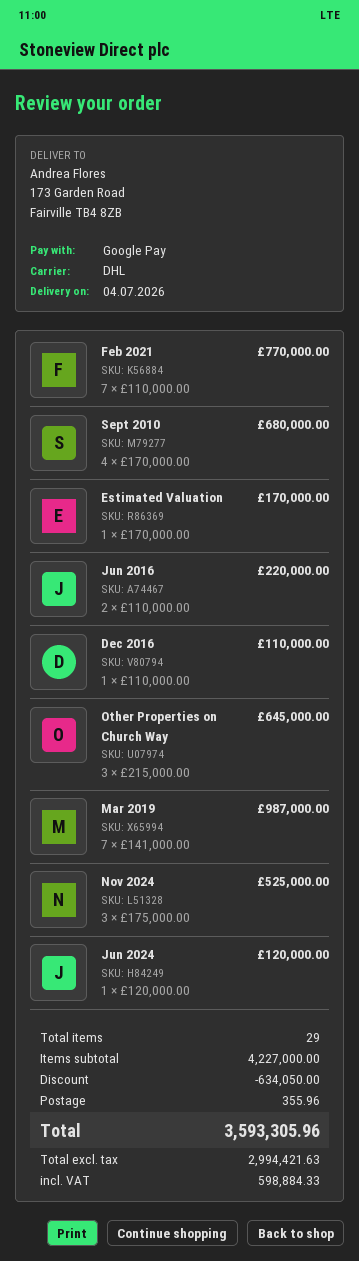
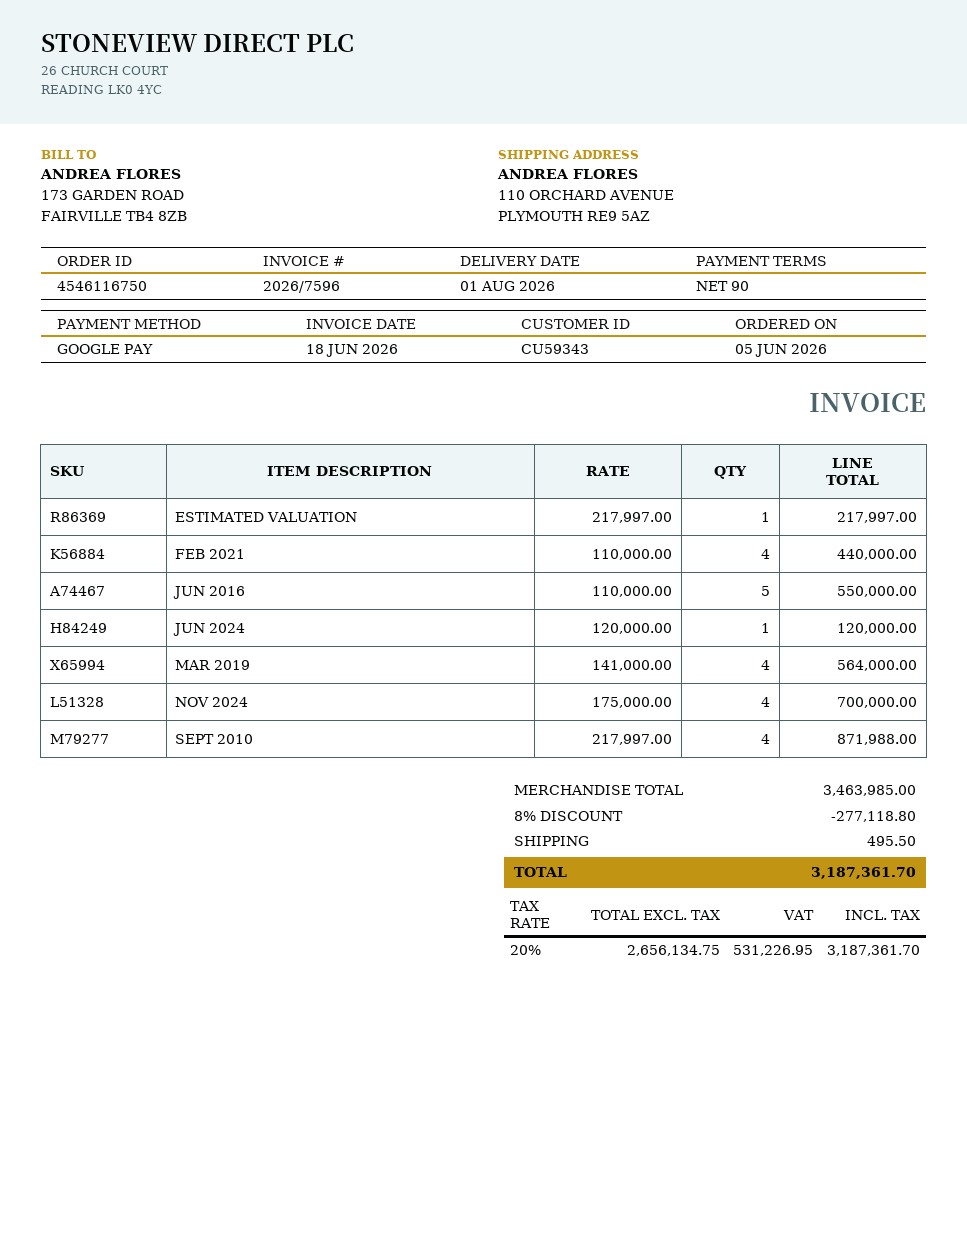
delivery date: 2026-07-04 -> 2026-08-01
ship to: 173 Garden Road, Fairville TB4 8ZB -> 110 ORCHARD AVENUE, PLYMOUTH RE9 5AZ
Feb 2021: 7 x 110000.00 = 770000.00 -> 4 x 110000.00 = 440000.00
Sept 2010: 4 x 170000.00 = 680000.00 -> 4 x 217997.00 = 871988.00
Estimated Valuation: 1 x 170000.00 = 170000.00 -> 1 x 217997.00 = 217997.00
Jun 2016: 2 x 110000.00 = 220000.00 -> 5 x 110000.00 = 550000.00
Dec 2016: 1 x 110000.00 = 110000.00 -> none
Other Properties on Church Way: 3 x 215000.00 = 645000.00 -> none
Mar 2019: 7 x 141000.00 = 987000.00 -> 4 x 141000.00 = 564000.00
Nov 2024: 3 x 175000.00 = 525000.00 -> 4 x 175000.00 = 700000.00
subtotal: 4227000.00 -> 3463985.00
discount: 634050.00 -> 277118.80
shipping: 355.96 -> 495.50
net: 2994421.63 -> 2656134.75
tax: 598884.33 -> 531226.95
total: 3593305.96 -> 3187361.70

